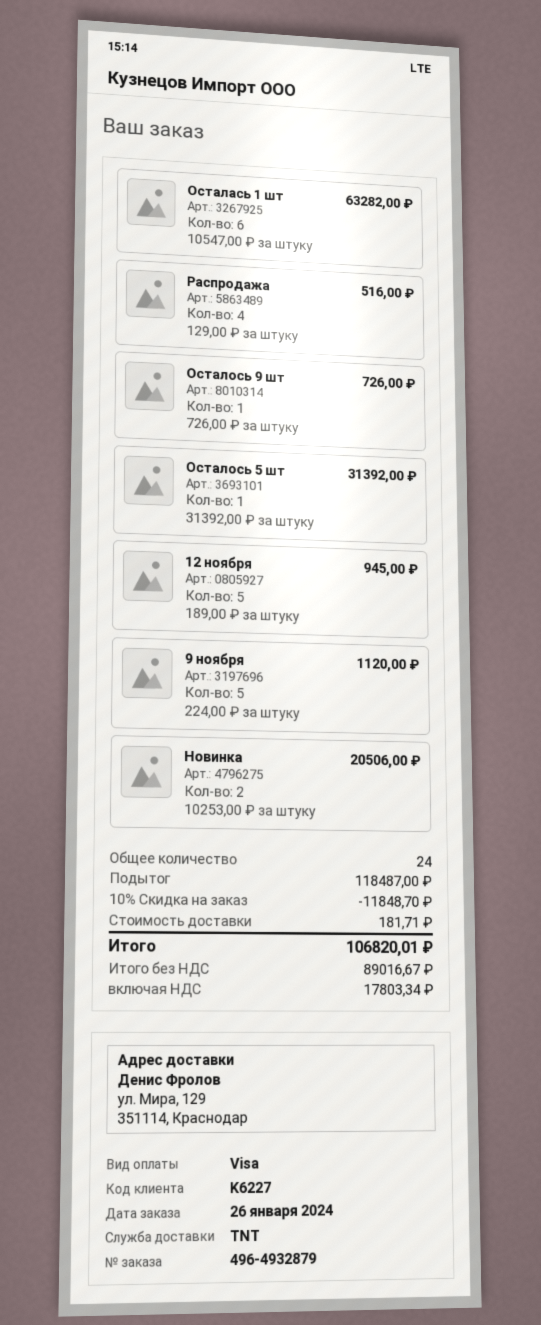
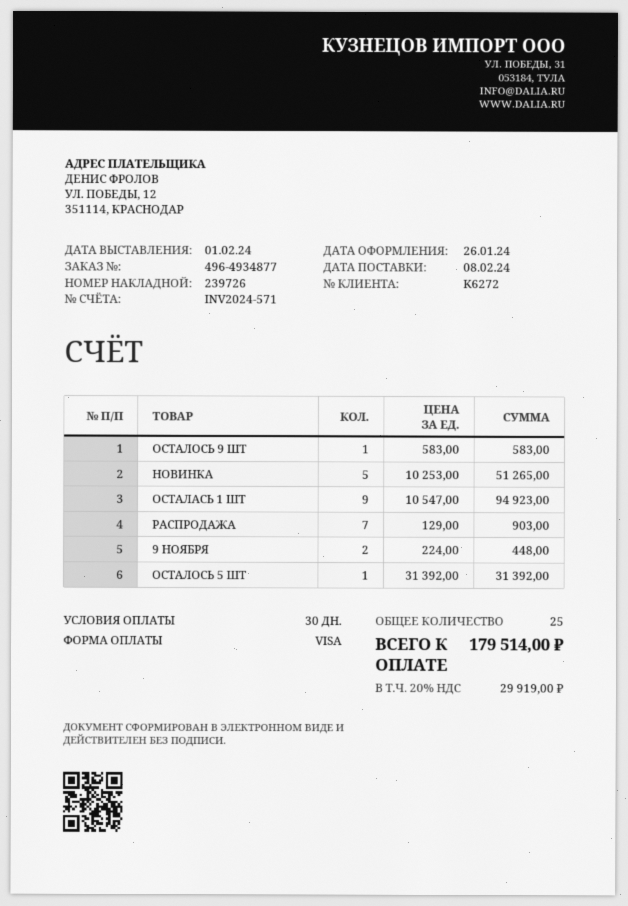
order number: 496-4932879 -> 496-4934877
customer number: K6227 -> K6272
Осталась 1 шт: 6 x 10547.00 = 63282.00 -> 9 x 10547.00 = 94923.00
Распродажа: 4 x 129.00 = 516.00 -> 7 x 129.00 = 903.00
Осталось 9 шт: 1 x 726.00 = 726.00 -> 1 x 583.00 = 583.00
12 ноября: 5 x 189.00 = 945.00 -> none
9 ноября: 5 x 224.00 = 1120.00 -> 2 x 224.00 = 448.00
Новинка: 2 x 10253.00 = 20506.00 -> 5 x 10253.00 = 51265.00
total quantity: 24 -> 25
discount: 10% = 11848.70 -> none
shipping: 181.71 -> none
tax: 17803.34 -> 29919.00
total: 106820.01 -> 179514.00

